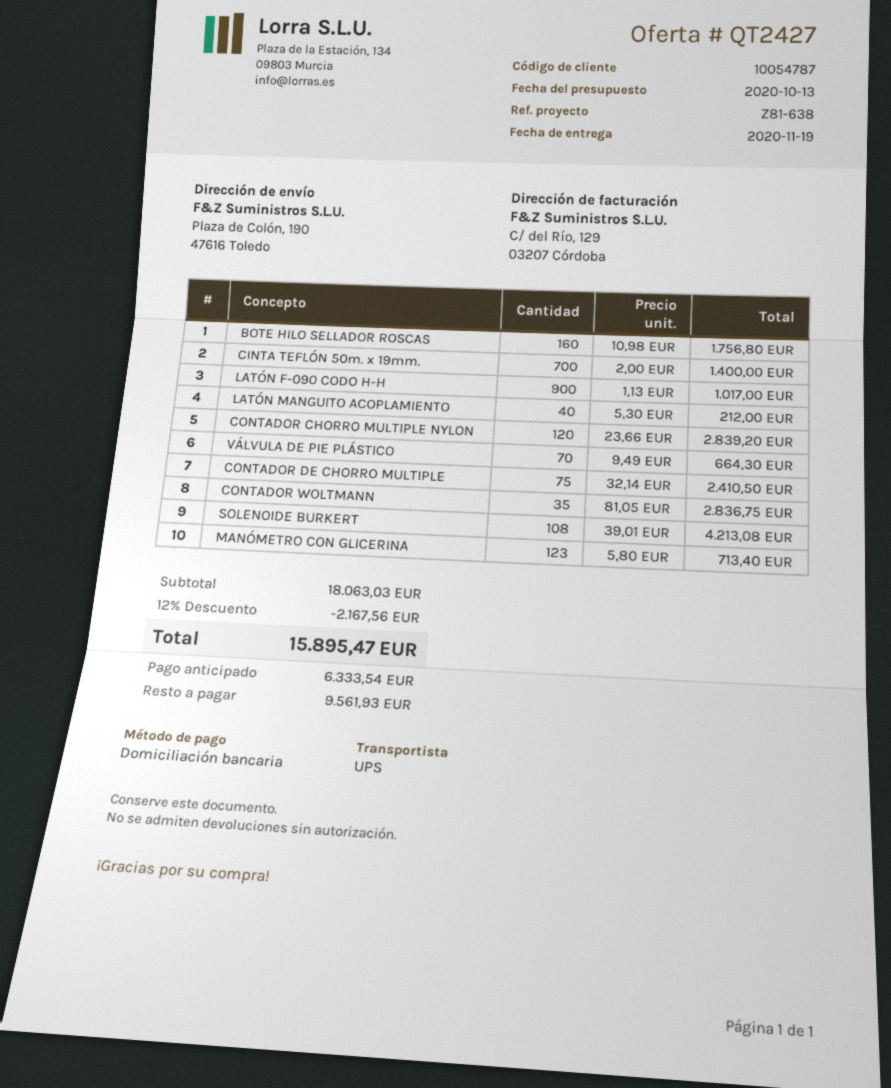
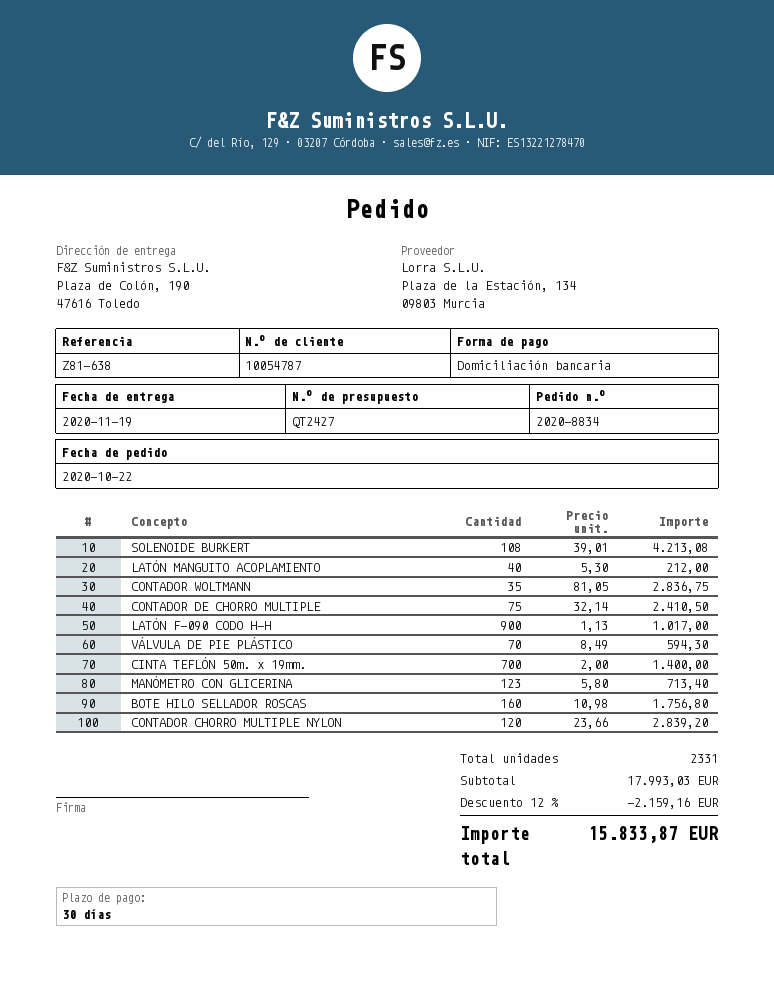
VÁLVULA DE PIE PLÁSTICO: 70 x 9.49 = 664.30 -> 70 x 8.49 = 594.30
subtotal: 18063.03 -> 17993.03
discount: 12% = 2167.56 -> 12% = 2159.16
total: 15895.47 -> 15833.87

